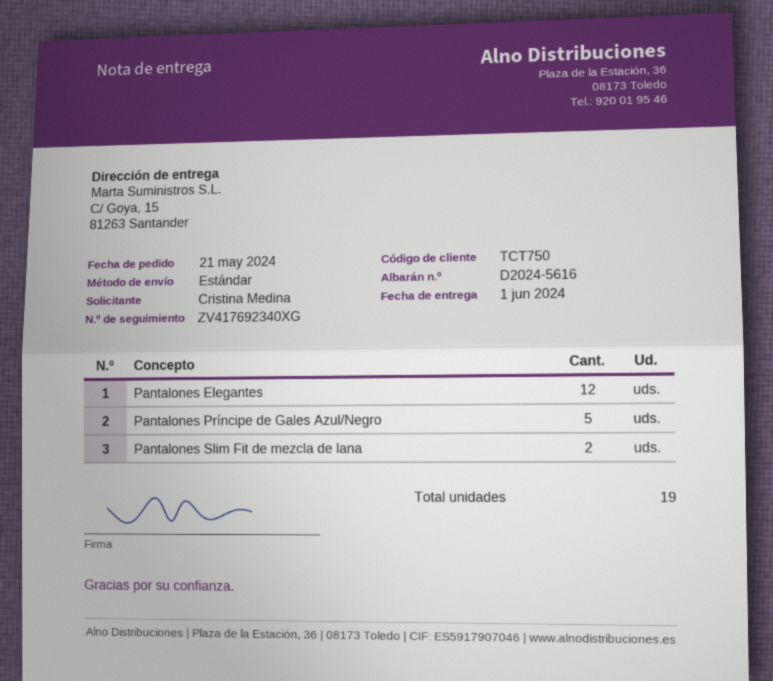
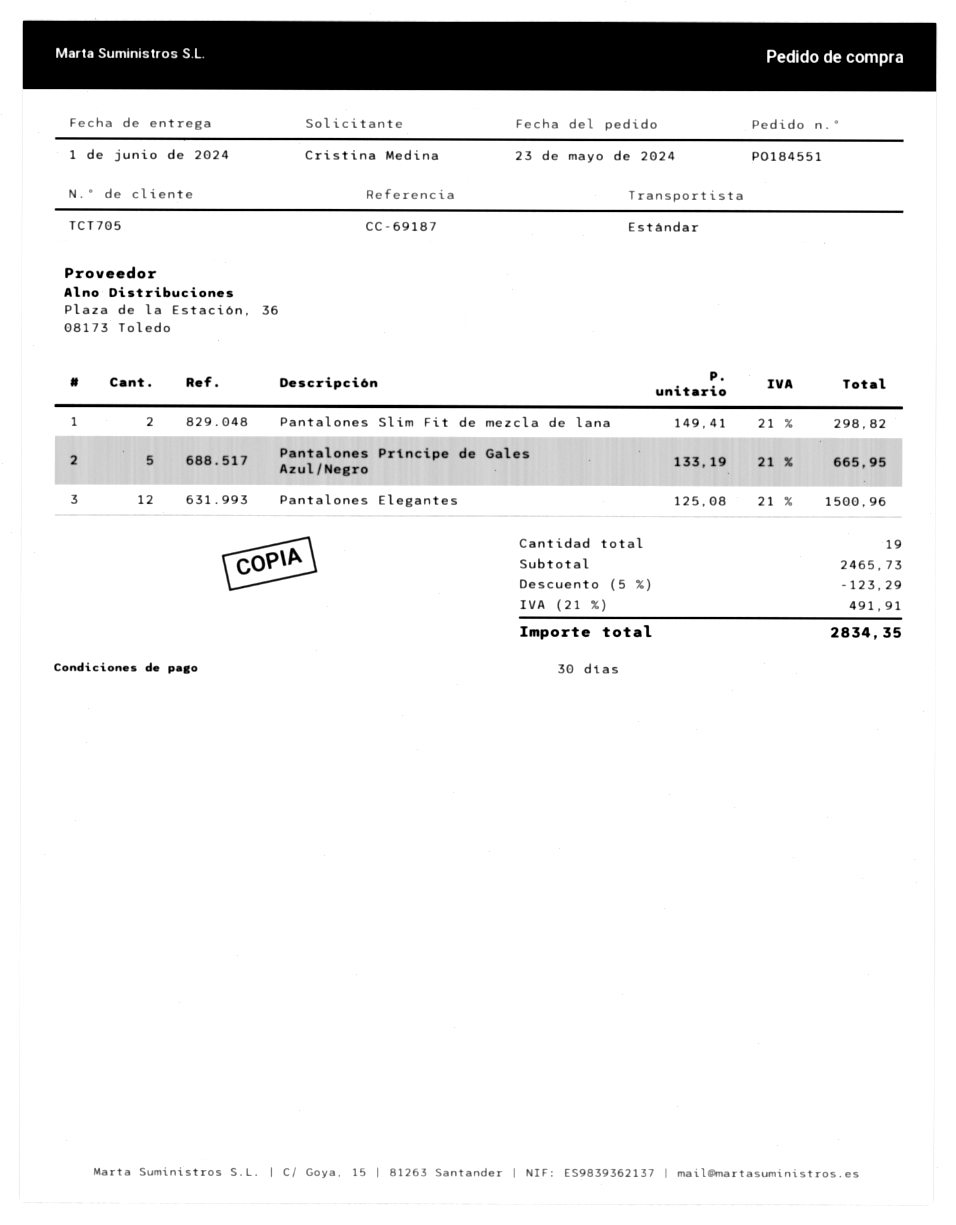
order date: 2024-05-21 -> 2024-05-23
customer number: TCT750 -> TCT705

